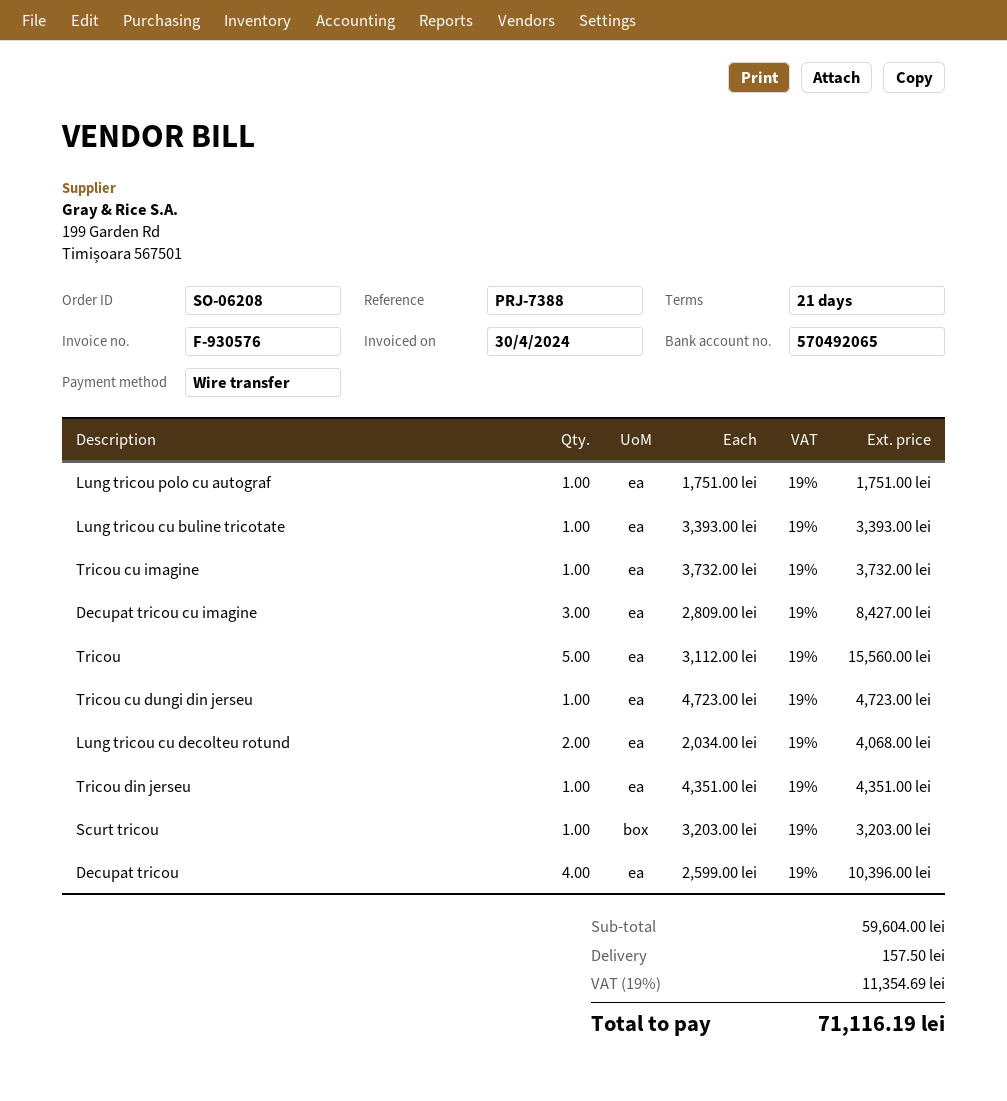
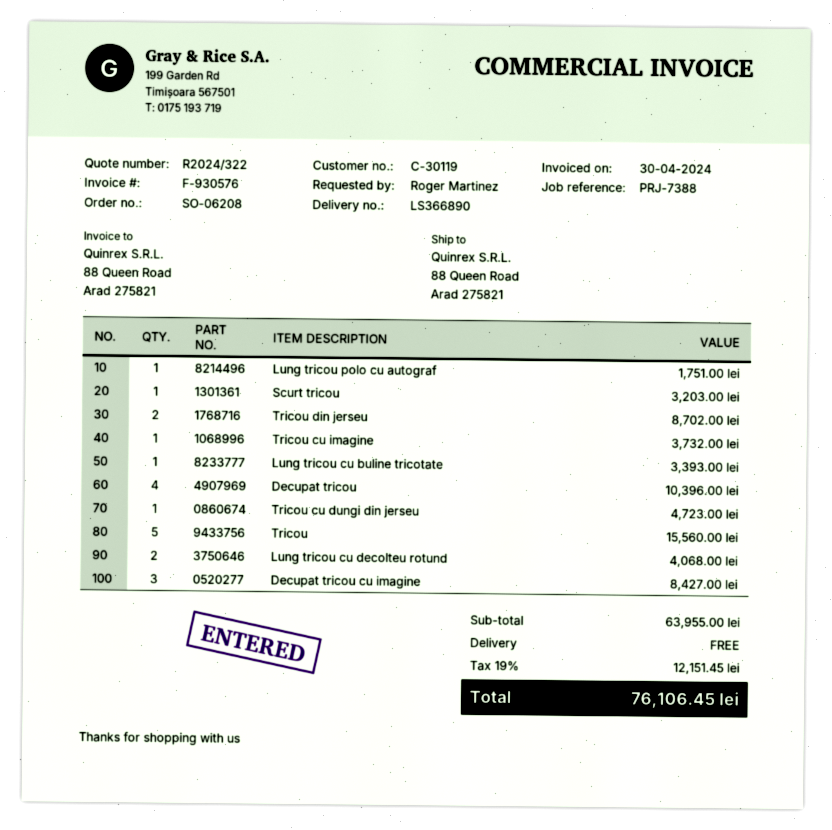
Tricou din jerseu: 1 for 4351.00 -> 2 for 8702.00
subtotal: 59604.00 -> 63955.00
shipping: 157.50 -> 0.00
tax: 19% = 11354.69 -> 19% = 12151.45
total: 71116.19 -> 76106.45

